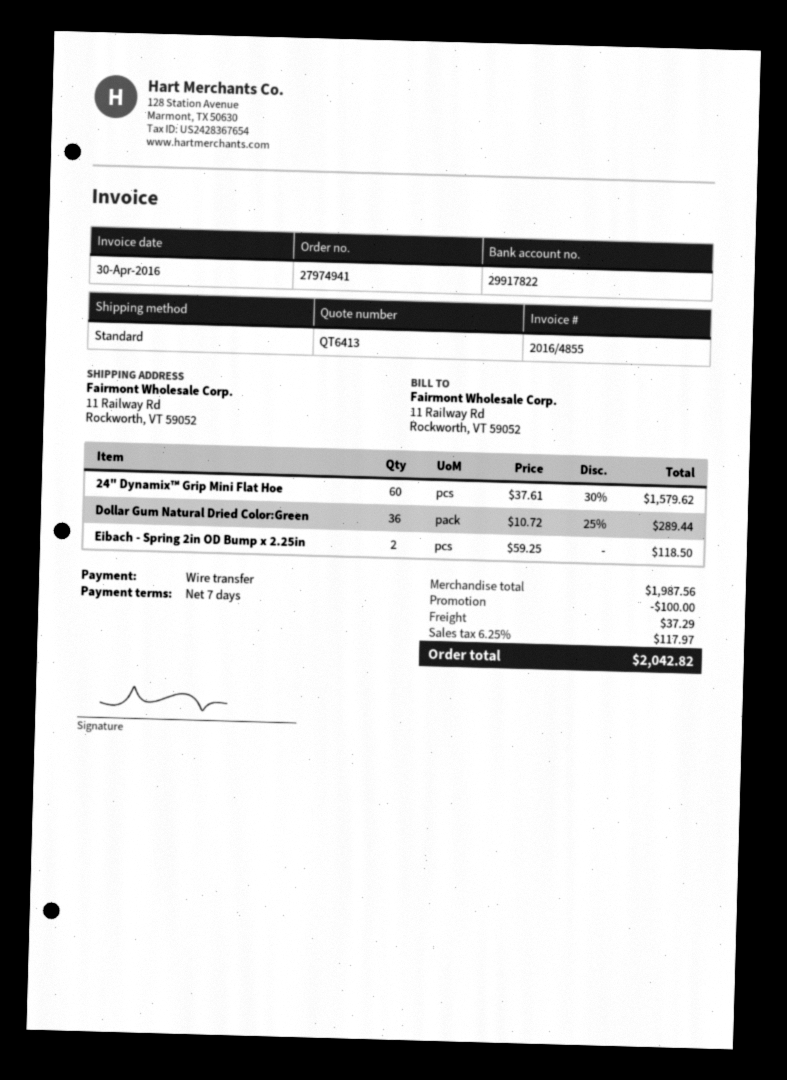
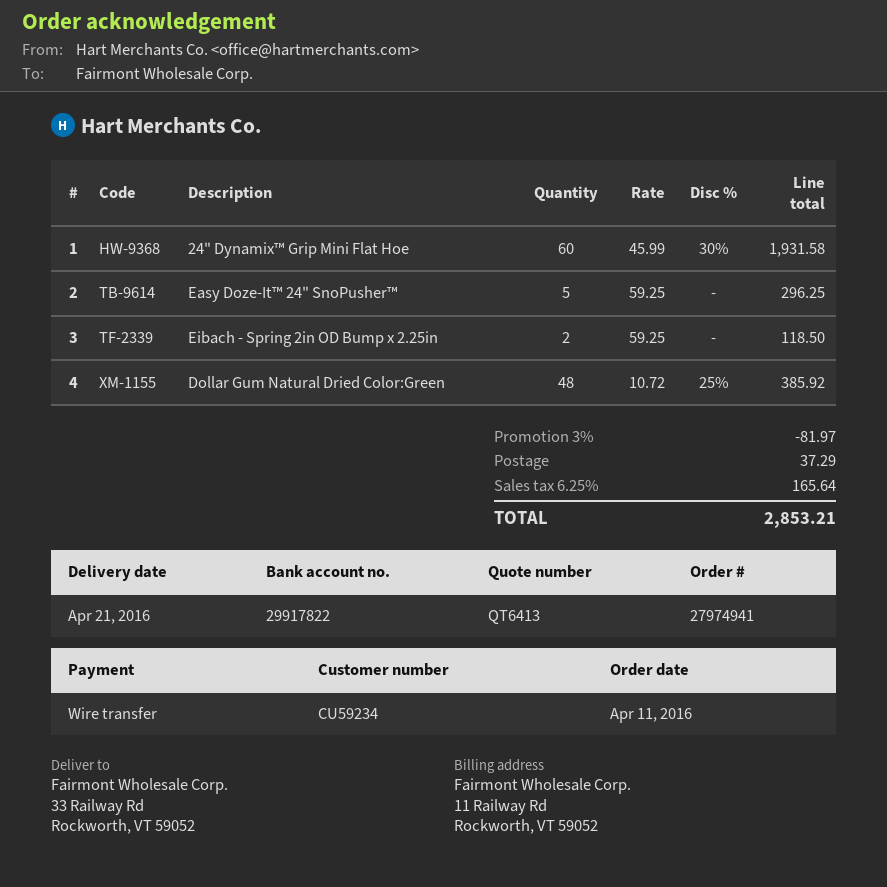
ship to: 11 Railway Rd, Rockworth, VT 59052 -> 33 Railway Rd, Rockworth, VT 59052
24" Dynamix™ Grip Mini Flat Hoe: 60 x 37.61 - 30% = 1579.62 -> 60 x 45.99 - 30% = 1931.58
Dollar Gum Natural Dried Color:Green: 36 x 10.72 - 25% = 289.44 -> 48 x 10.72 - 25% = 385.92
Easy Doze-It™ 24" SnoPusher™: none -> 5 x 59.25 = 296.25
discount: 100.00 -> 81.97
tax: 6.25% = 117.97 -> 6.25% = 165.64
total: 2042.82 -> 2853.21

